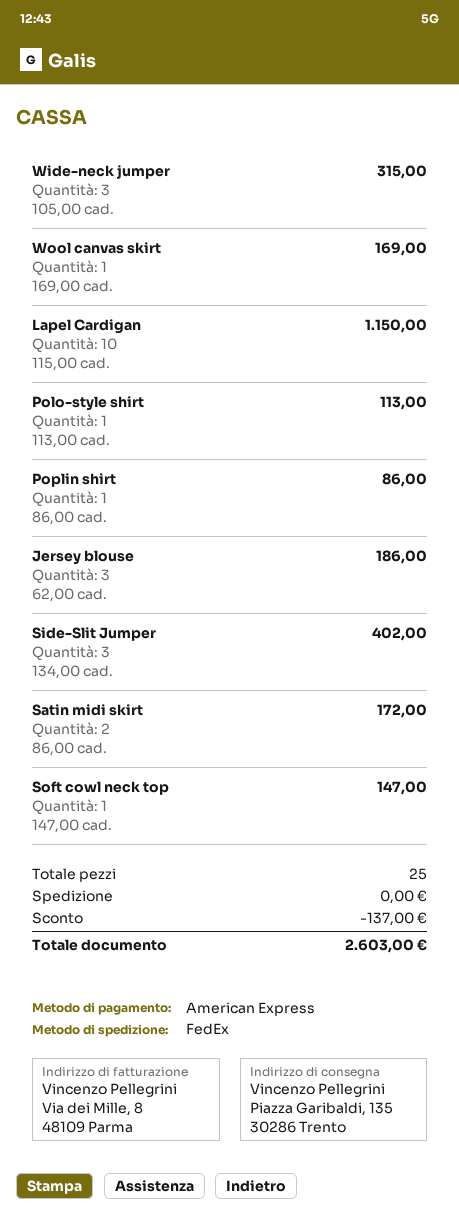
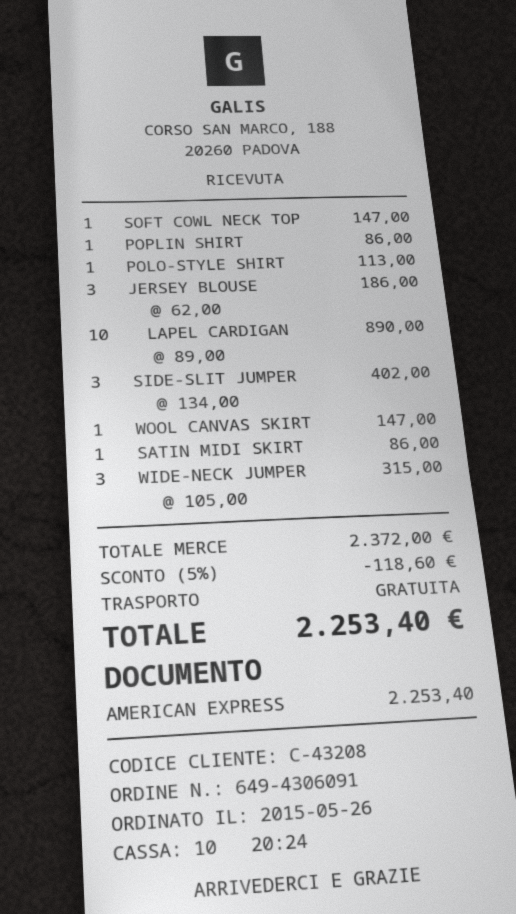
Wool canvas skirt: 1 x 169.00 = 169.00 -> 1 x 147.00 = 147.00
Lapel Cardigan: 10 x 115.00 = 1150.00 -> 10 x 89.00 = 890.00
Satin midi skirt: 2 x 86.00 = 172.00 -> 1 x 86.00 = 86.00
discount: 137.00 -> 118.60
total: 2603.00 -> 2253.40

